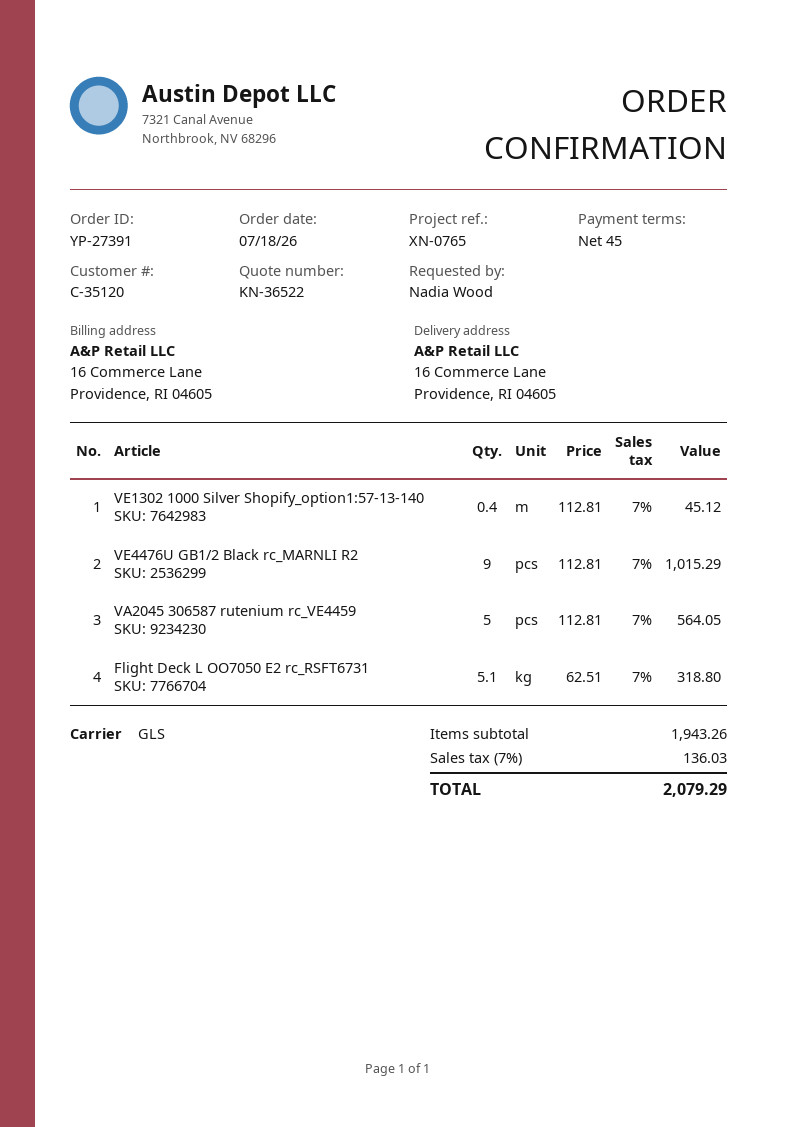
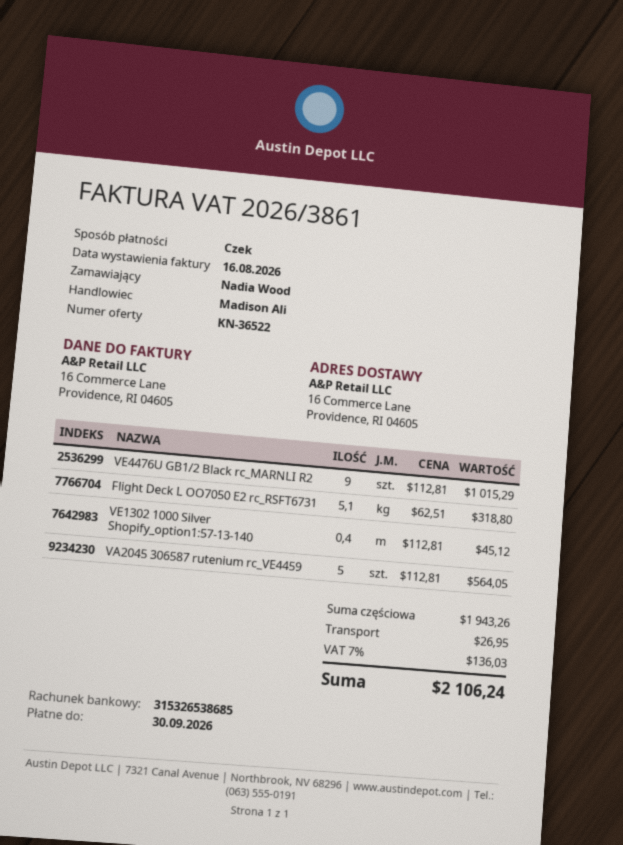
shipping: none -> 26.95
total: 2079.29 -> 2106.24

